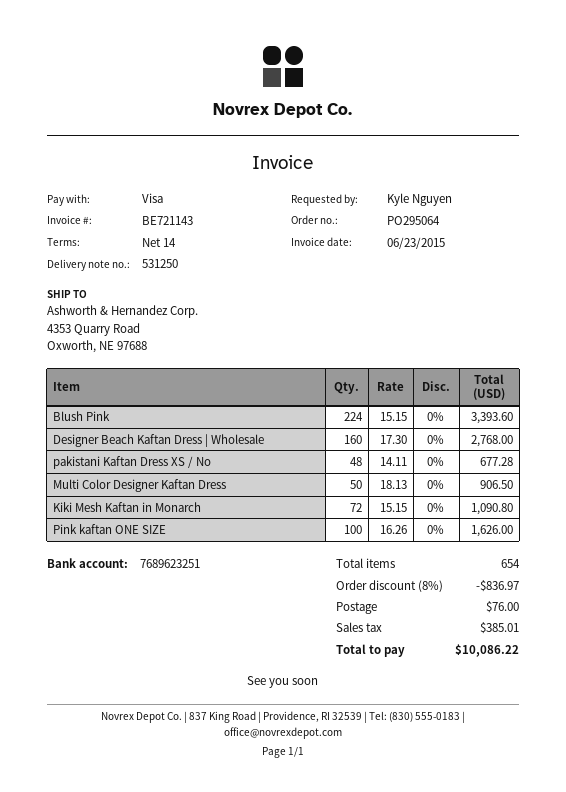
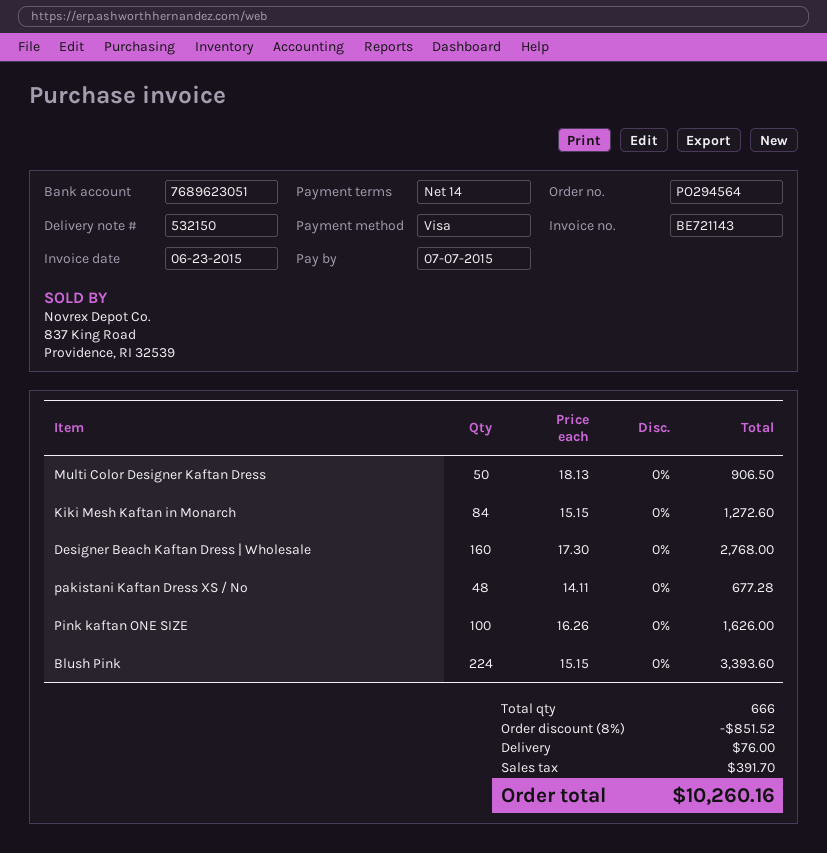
order number: PO295064 -> PO294564
delivery note number: 531250 -> 532150
bank account: 7689623251 -> 7689623051
Kiki Mesh Kaftan in Monarch: 72 x 15.15 = 1090.80 -> 84 x 15.15 = 1272.60
total quantity: 654 -> 666
discount: 8% = 836.97 -> 8% = 851.52
tax: 385.01 -> 391.70
total: 10086.22 -> 10260.16

